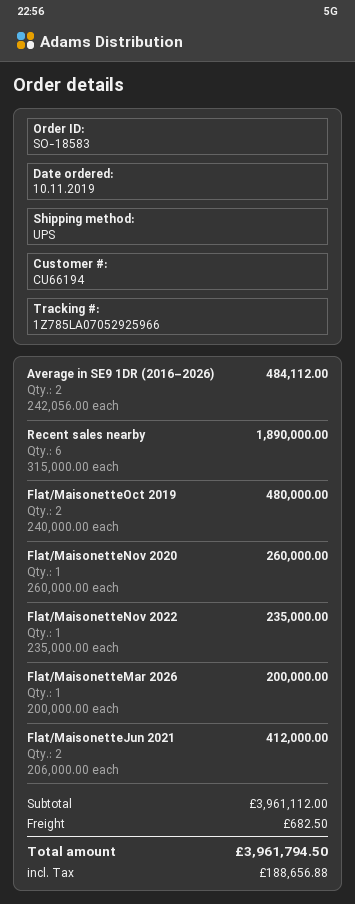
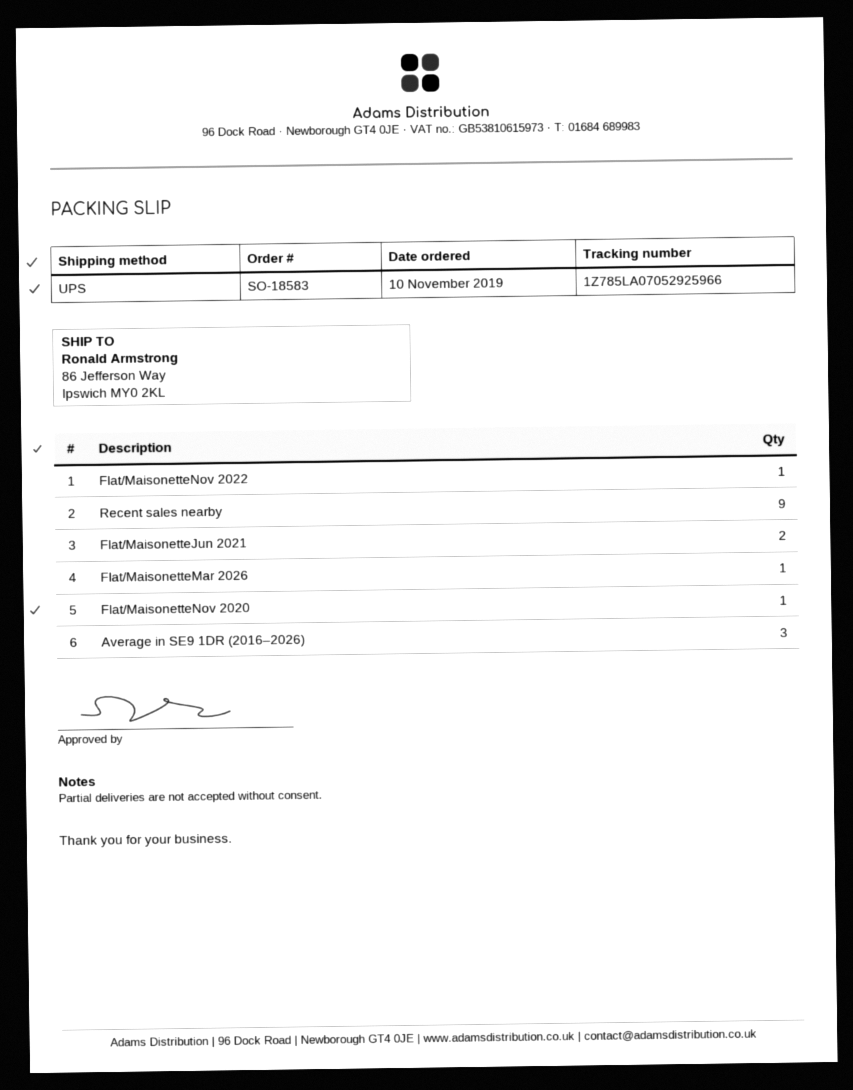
Average in SE9 1DR (2016–2026): 2 -> 3
Recent sales nearby: 6 -> 9
Flat/MaisonetteOct 2019: 2 -> none

